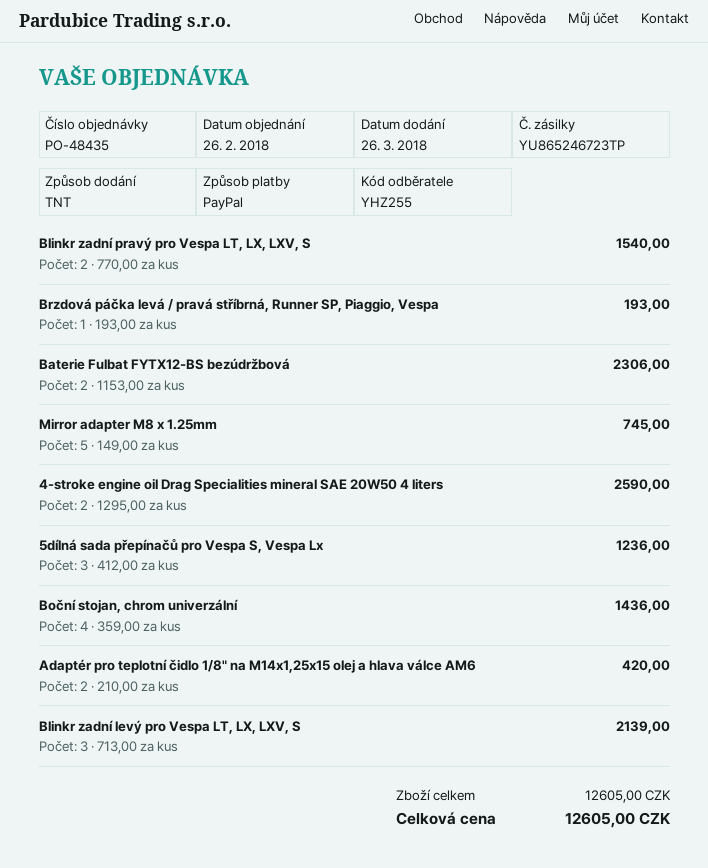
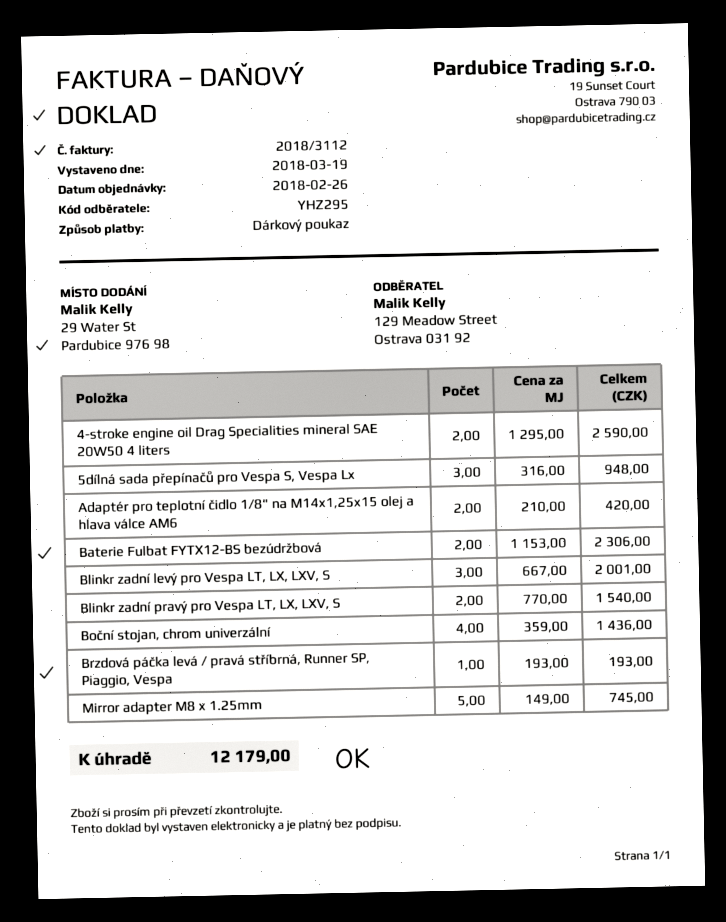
customer number: YHZ255 -> YHZ295
payment method: PayPal -> gift card
5dílná sada přepínačů pro Vespa S, Vespa Lx: 3 x 412.00 = 1236.00 -> 3 x 316.00 = 948.00
Blinkr zadní levý pro Vespa LT, LX, LXV, S: 3 x 713.00 = 2139.00 -> 3 x 667.00 = 2001.00
total: 12605.00 -> 12179.00

